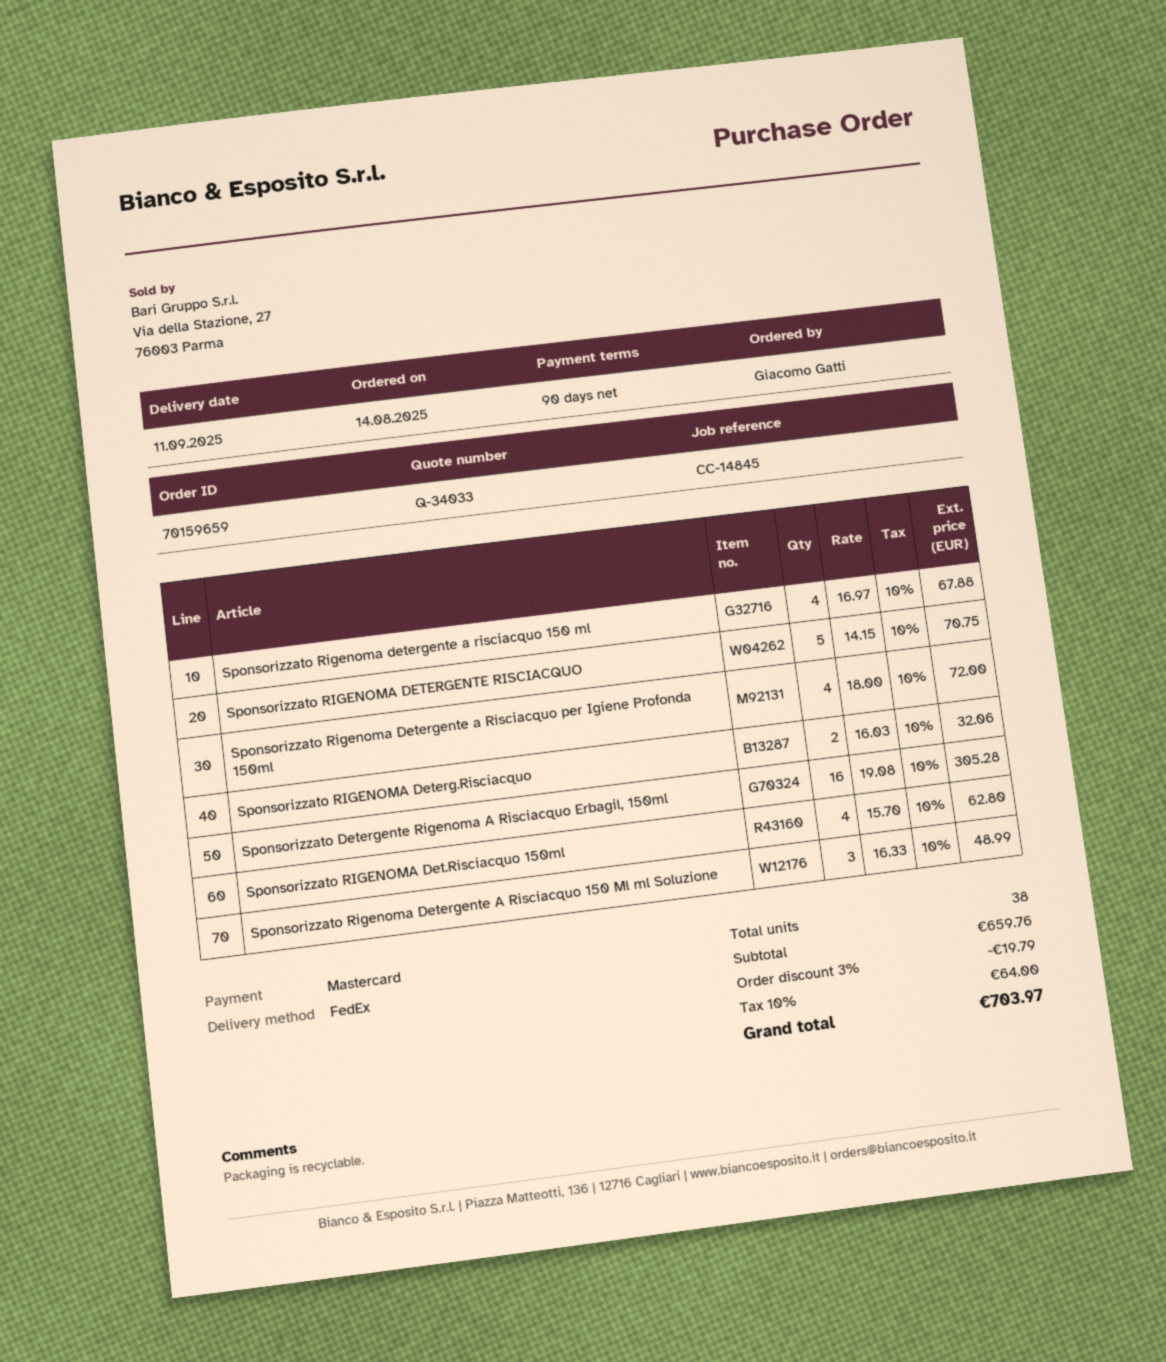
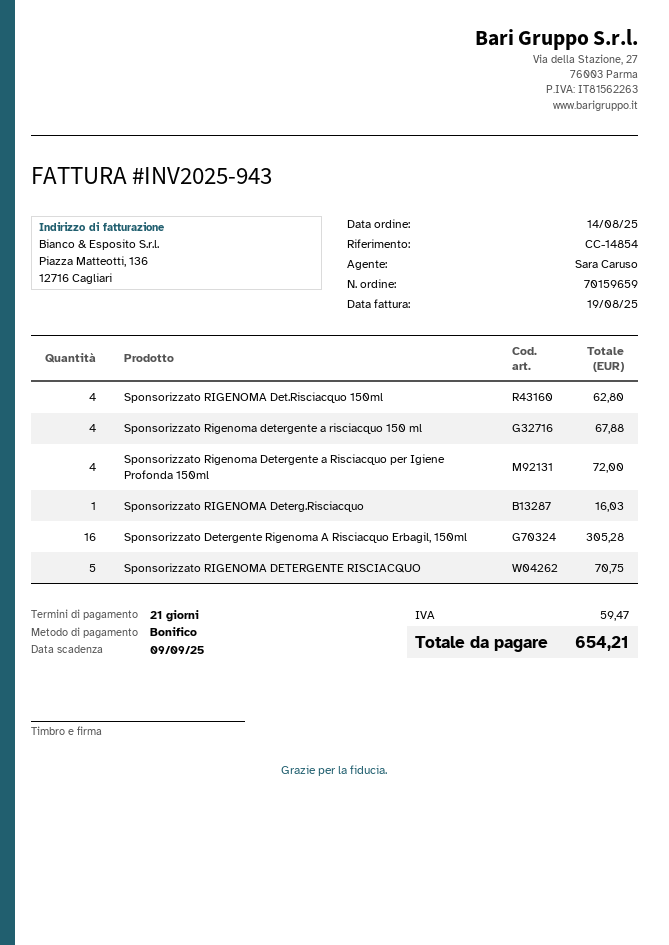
payment terms: 90 days -> 21 days
reference: CC-14845 -> CC-14854
payment method: Mastercard -> bank transfer
Sponsorizzato RIGENOMA Deterg.Risciacquo: 2 for 32.06 -> 1 for 16.03
Sponsorizzato Rigenoma Detergente A Risciacquo 150 Ml ml Soluzione: 3 for 48.99 -> none
discount: 3% = 19.79 -> none
tax: 64.00 -> 59.47
total: 703.97 -> 654.21

